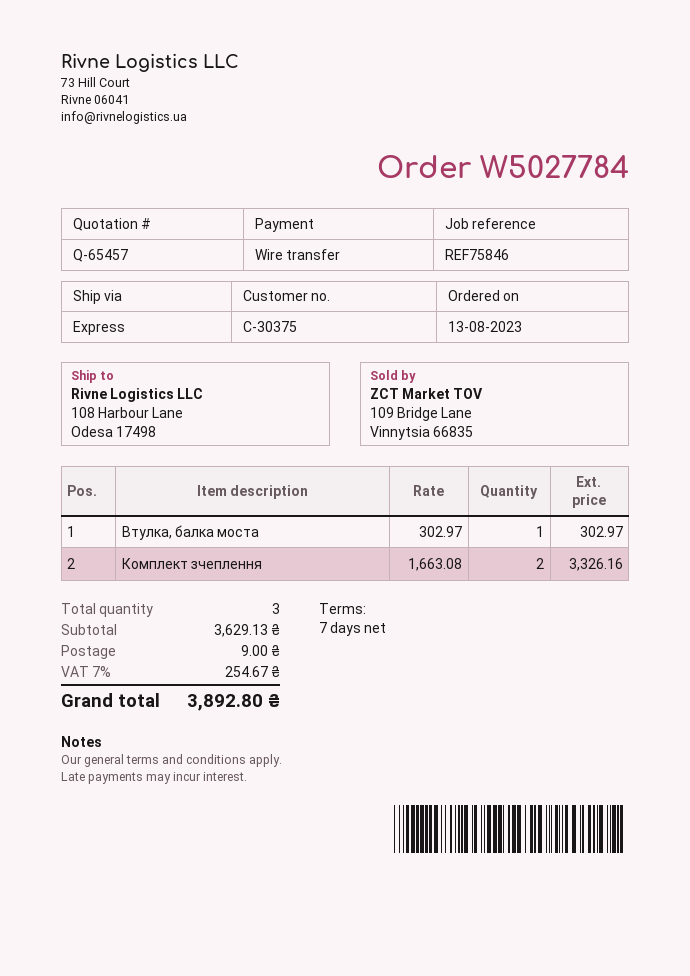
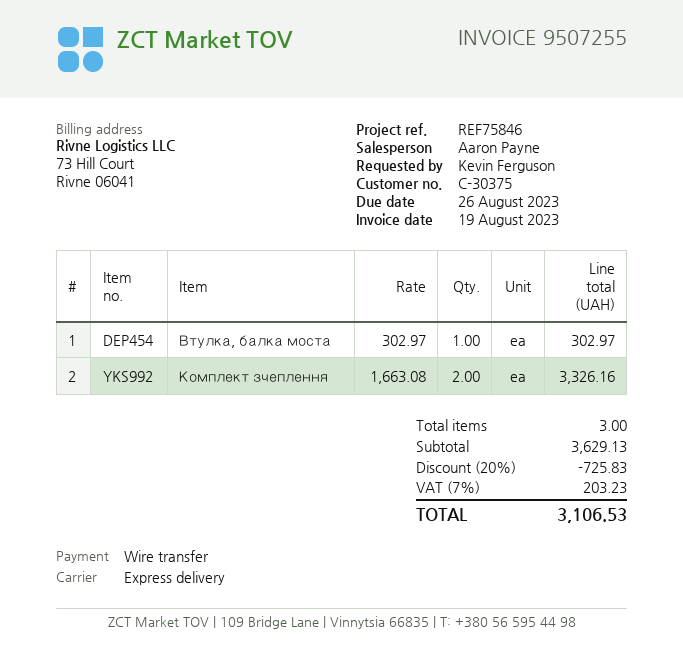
discount: none -> 20% = 725.83
shipping: 9.00 -> none
tax: 7% = 254.67 -> 7% = 203.23
total: 3892.80 -> 3106.53

